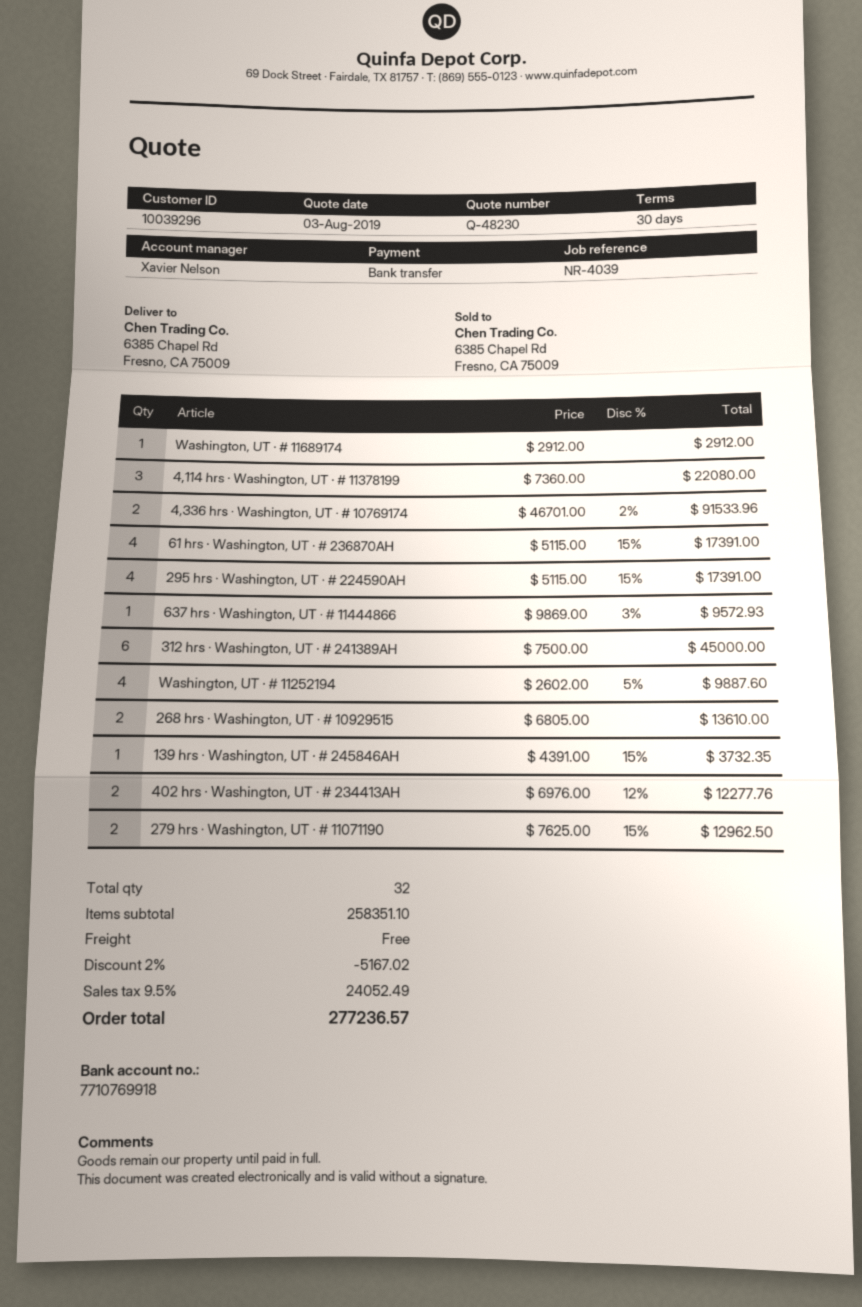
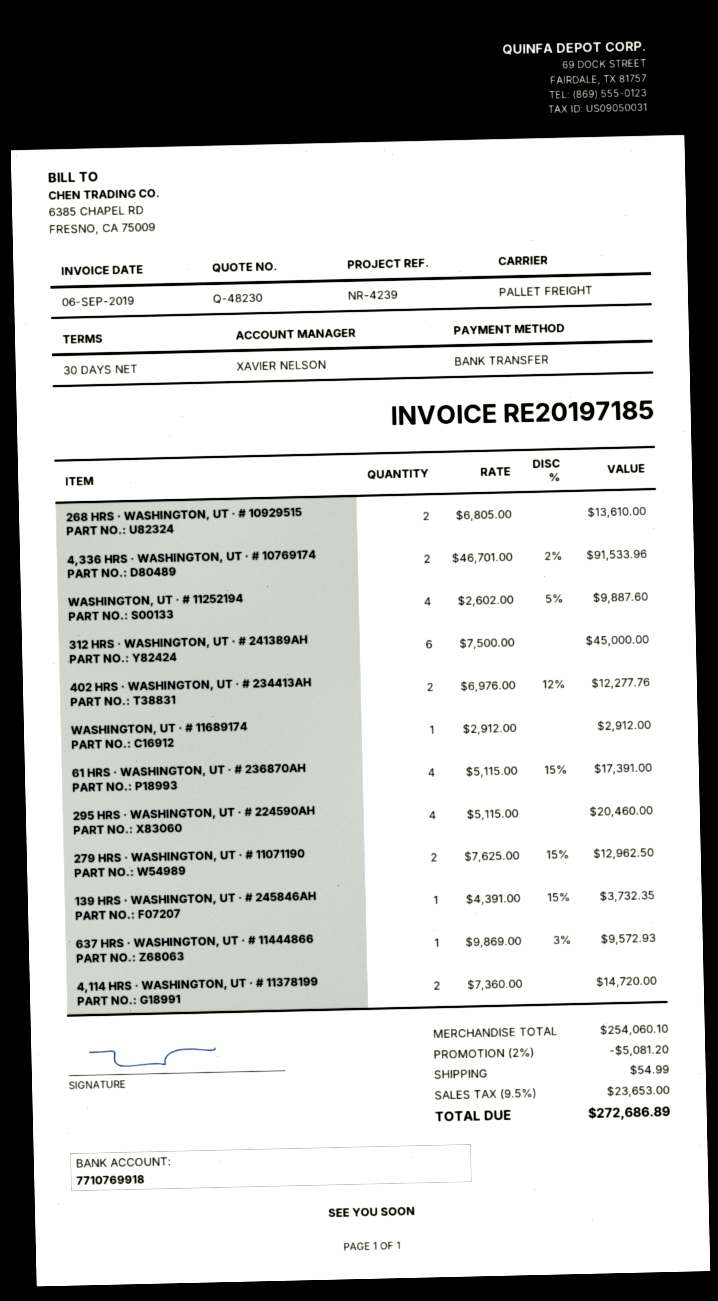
reference: NR-4039 -> NR-4239
4,114 hrs · Washington, UT · # 11378199: 3 x 7360.00 = 22080.00 -> 2 x 7360.00 = 14720.00
295 hrs · Washington, UT · # 224590AH: 4 x 5115.00 - 15% = 17391.00 -> 4 x 5115.00 = 20460.00
subtotal: 258351.10 -> 254060.10
discount: 2% = 5167.02 -> 2% = 5081.20
shipping: 0.00 -> 54.99
tax: 9.5% = 24052.49 -> 9.5% = 23653.00
total: 277236.57 -> 272686.89

